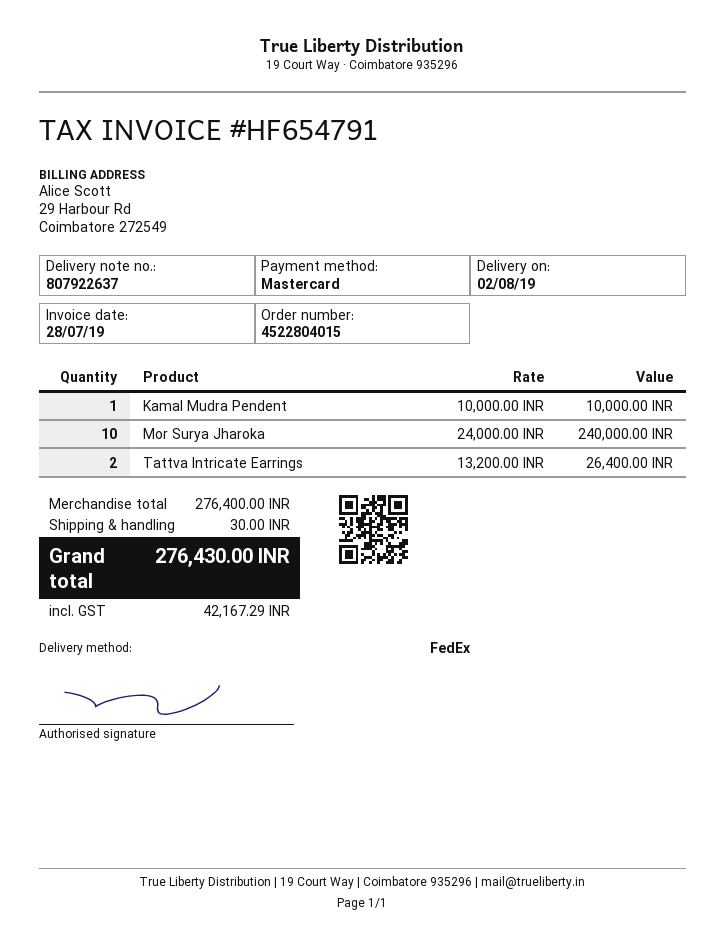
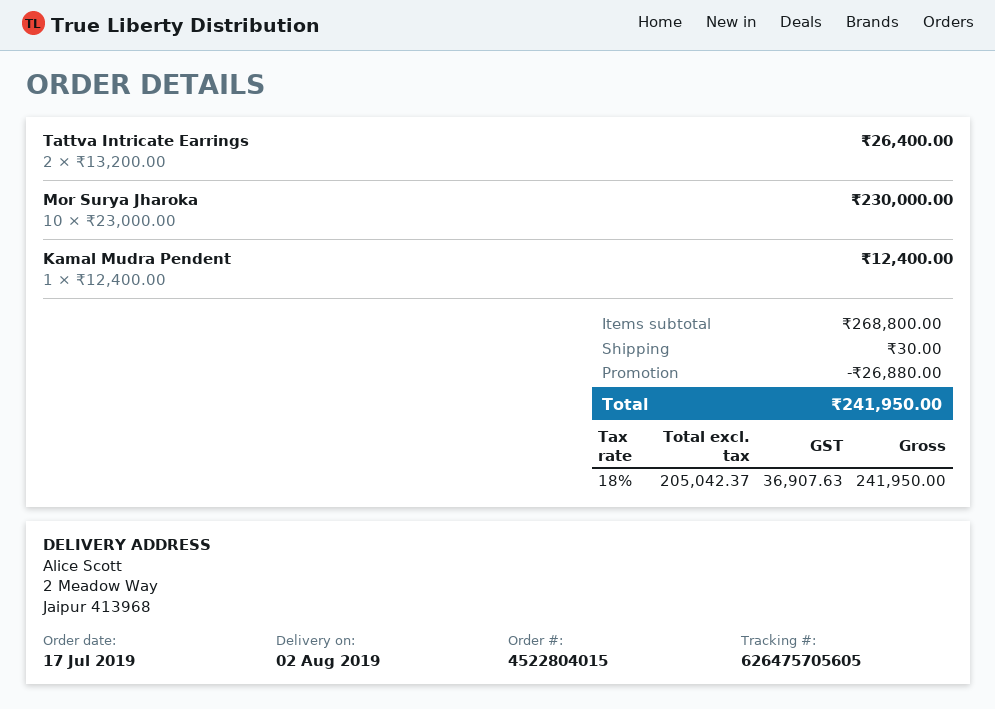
Kamal Mudra Pendent: 1 x 10000.00 = 10000.00 -> 1 x 12400.00 = 12400.00
Mor Surya Jharoka: 10 x 24000.00 = 240000.00 -> 10 x 23000.00 = 230000.00
subtotal: 276400.00 -> 268800.00
discount: none -> 26880.00
tax: 42167.29 -> 36907.63
total: 276430.00 -> 241950.00

